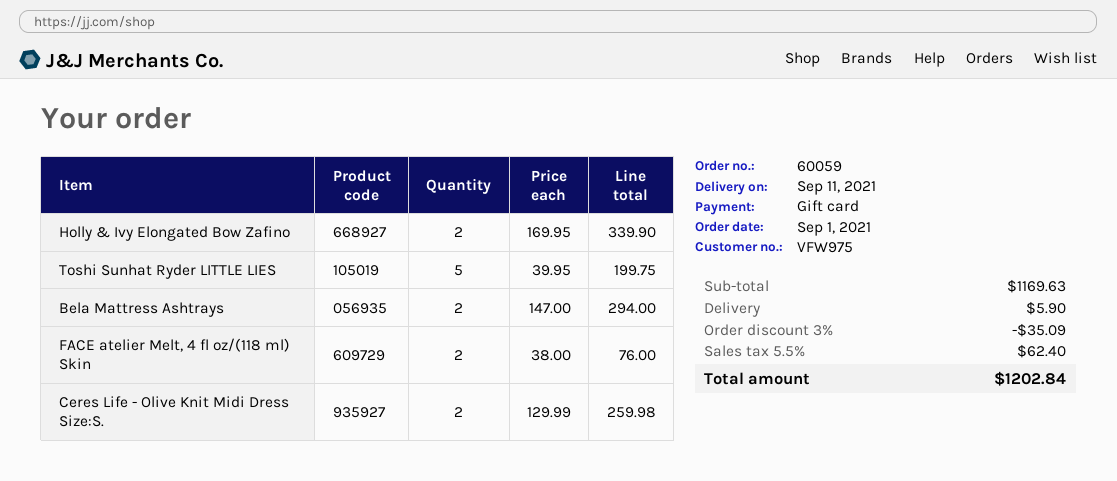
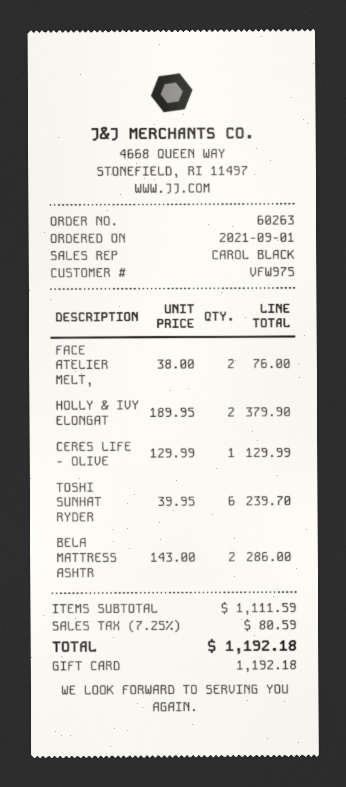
order number: 60059 -> 60263
Holly & Ivy Elongated Bow Zafino: 2 x 169.95 = 339.90 -> 2 x 189.95 = 379.90
Toshi Sunhat Ryder LITTLE LIES: 5 x 39.95 = 199.75 -> 6 x 39.95 = 239.70
Bela Mattress Ashtrays: 2 x 147.00 = 294.00 -> 2 x 143.00 = 286.00
Ceres Life - Olive Knit Midi Dress Size:S.: 2 x 129.99 = 259.98 -> 1 x 129.99 = 129.99
subtotal: 1169.63 -> 1111.59
discount: 3% = 35.09 -> none
shipping: 5.90 -> none
tax: 5.5% = 62.40 -> 7.25% = 80.59
total: 1202.84 -> 1192.18

